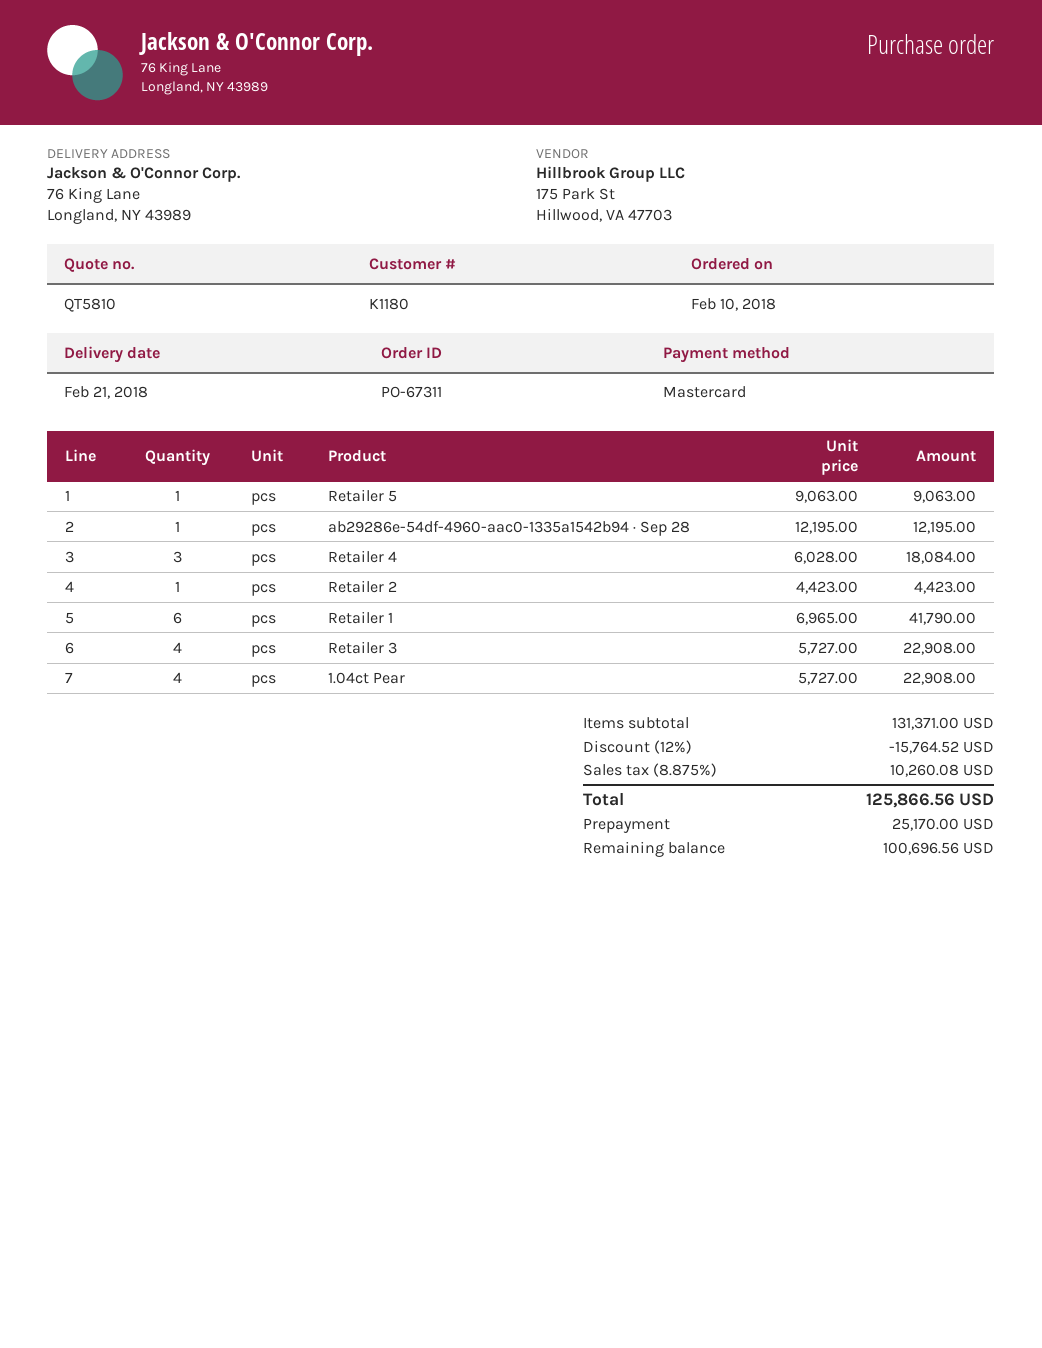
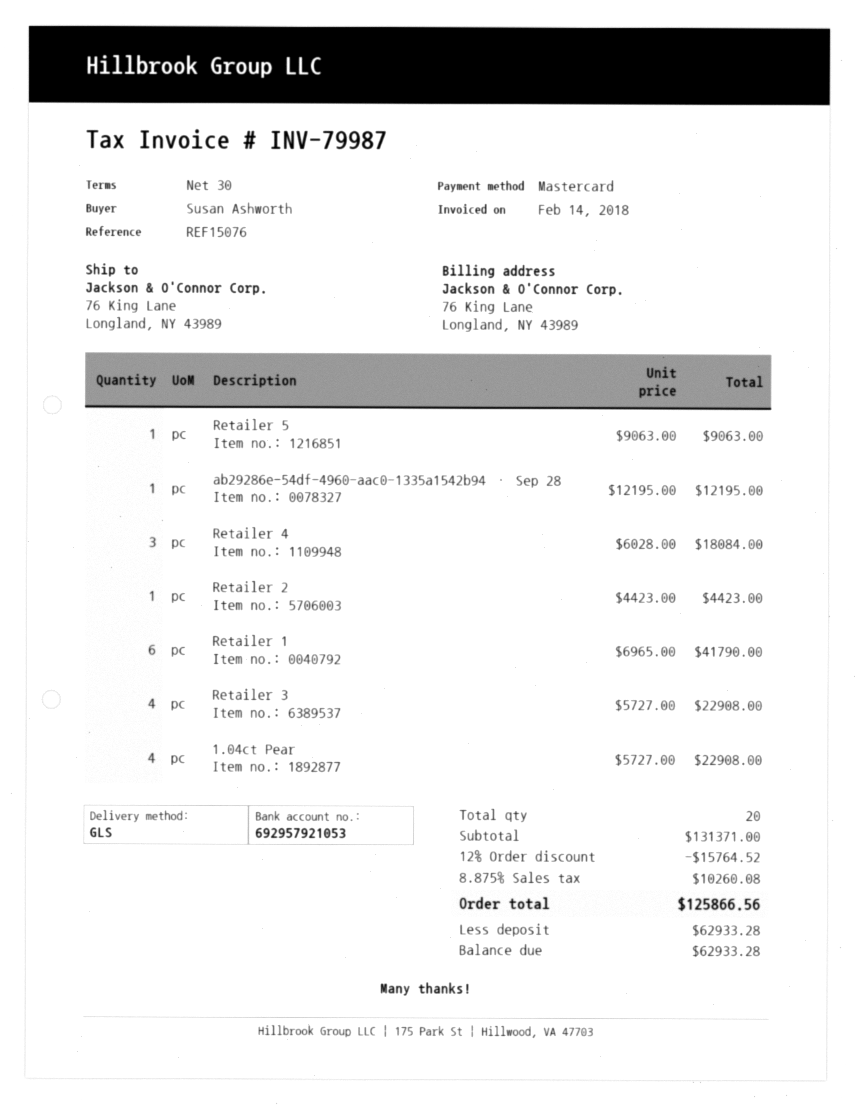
deposit: 25170.00 -> 62933.28
balance: 100696.56 -> 62933.28

